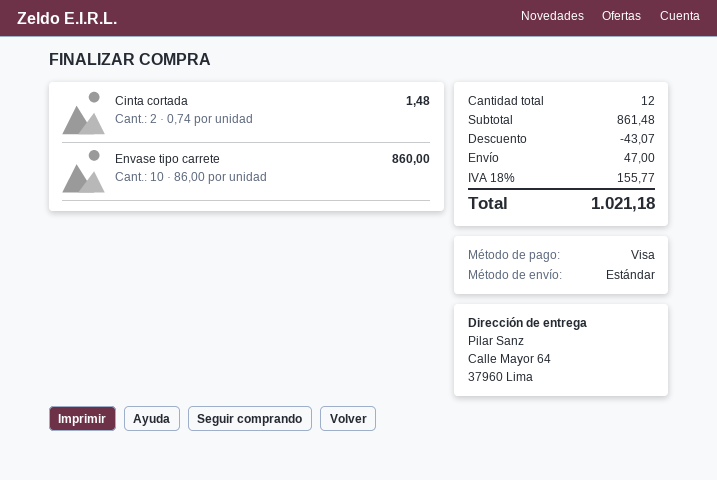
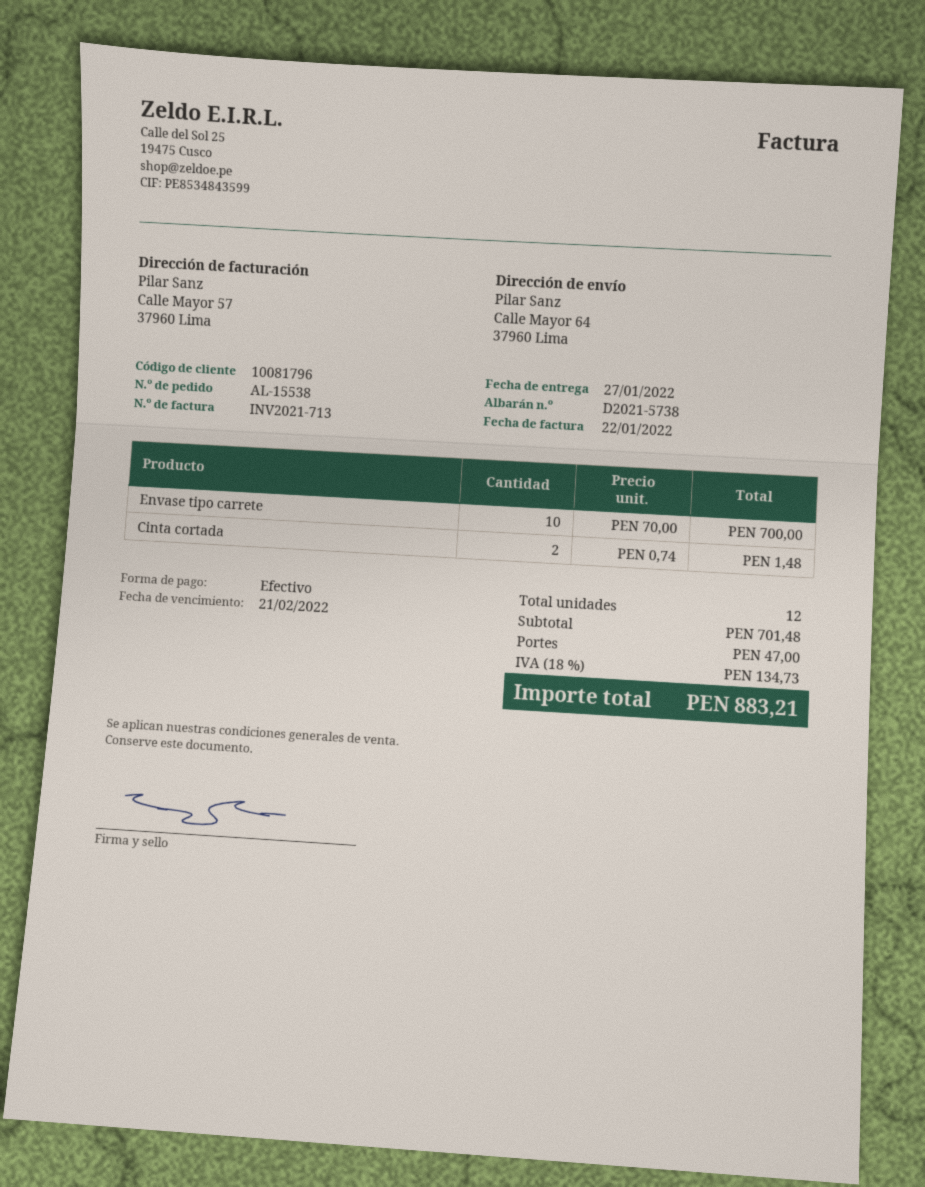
payment method: Visa -> cash
Envase tipo carrete: 10 x 86.00 = 860.00 -> 10 x 70.00 = 700.00
subtotal: 861.48 -> 701.48
discount: 43.07 -> none
tax: 18% = 155.77 -> 18% = 134.73
total: 1021.18 -> 883.21

